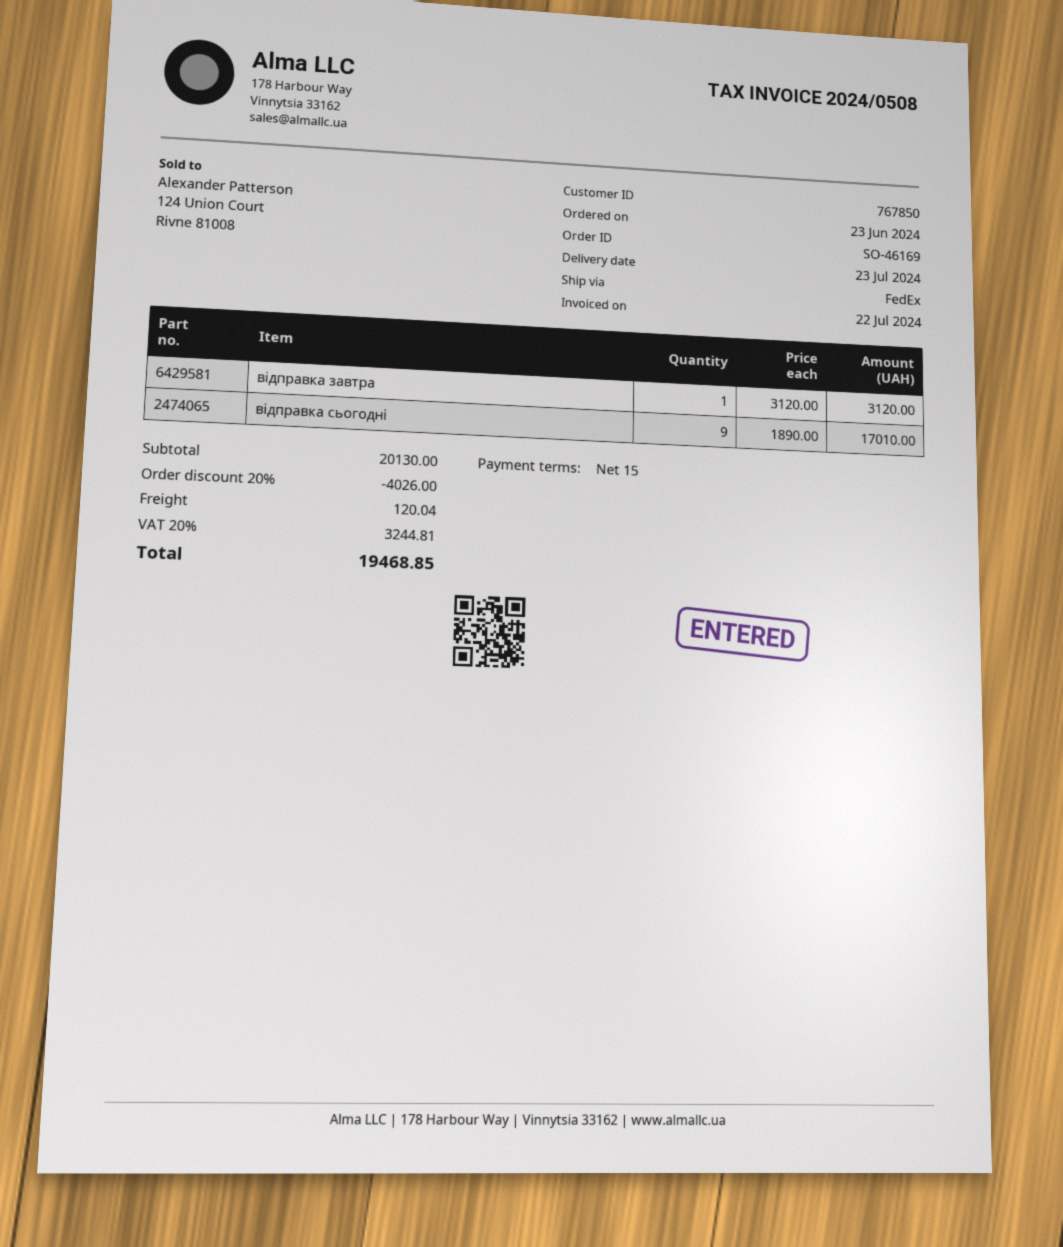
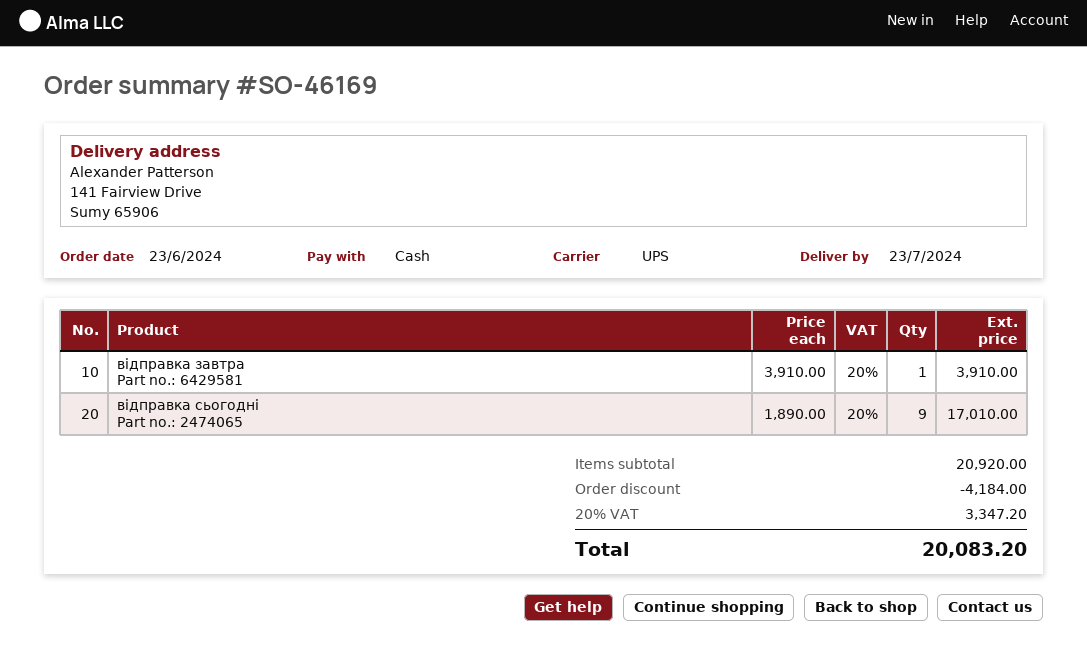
shipping method: FedEx -> UPS
відправка завтра: 1 x 3120.00 = 3120.00 -> 1 x 3910.00 = 3910.00
subtotal: 20130.00 -> 20920.00
discount: 4026.00 -> 4184.00
shipping: 120.04 -> none
tax: 20% = 3244.81 -> 20% = 3347.20
total: 19468.85 -> 20083.20

